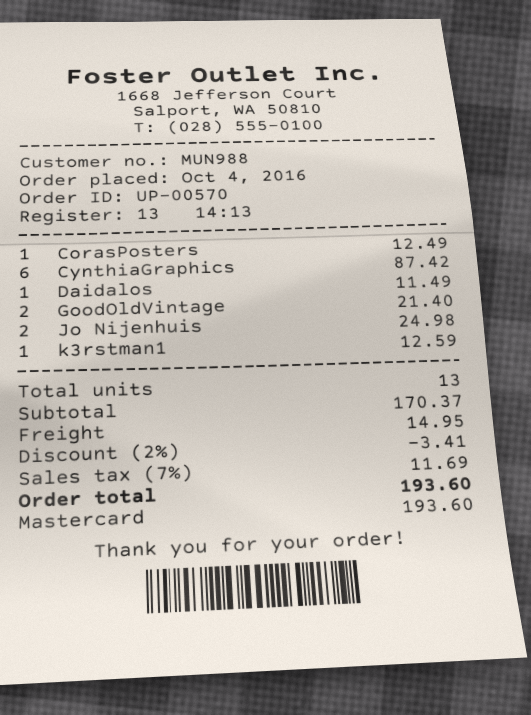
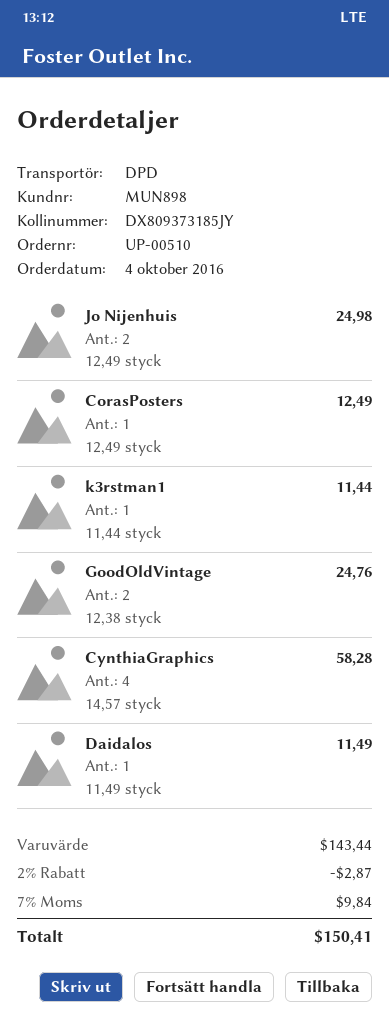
order number: UP-00570 -> UP-00510
customer number: MUN988 -> MUN898
CynthiaGraphics: 6 for 87.42 -> 4 for 58.28
GoodOldVintage: 2 for 21.40 -> 2 for 24.76
k3rstman1: 1 for 12.59 -> 1 for 11.44
subtotal: 170.37 -> 143.44
discount: 2% = 3.41 -> 2% = 2.87
shipping: 14.95 -> none
tax: 7% = 11.69 -> 7% = 9.84
total: 193.60 -> 150.41

